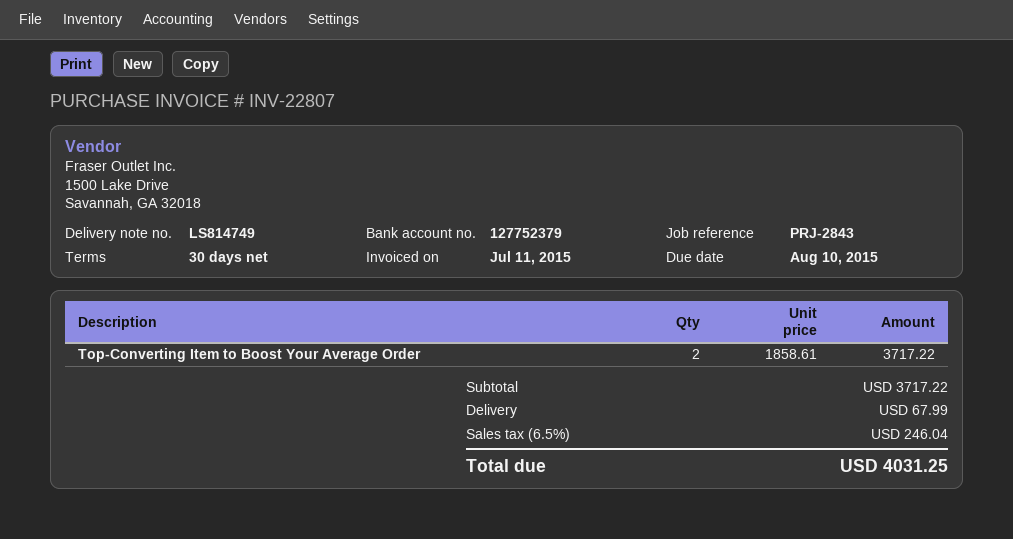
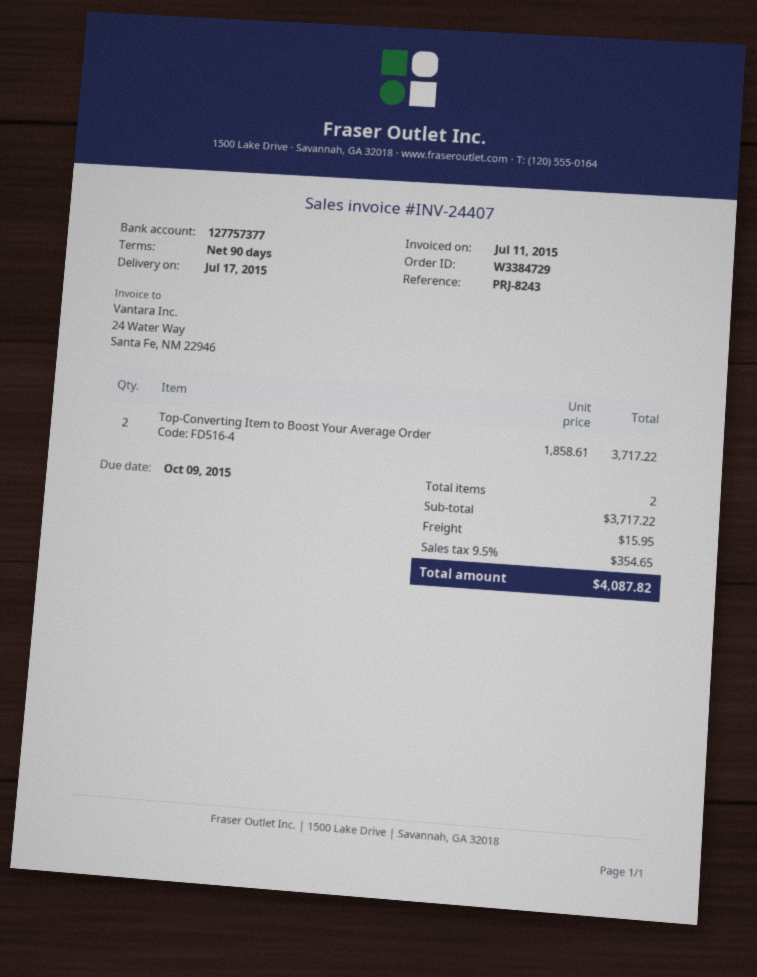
invoice number: INV-22807 -> INV-24407
payment terms: 30 days -> 90 days
due date: 2015-08-10 -> 2015-10-09
reference: PRJ-2843 -> PRJ-8243
bank account: 127752379 -> 127757377
shipping: 67.99 -> 15.95
tax: 6.5% = 246.04 -> 9.5% = 354.65
total: 4031.25 -> 4087.82

